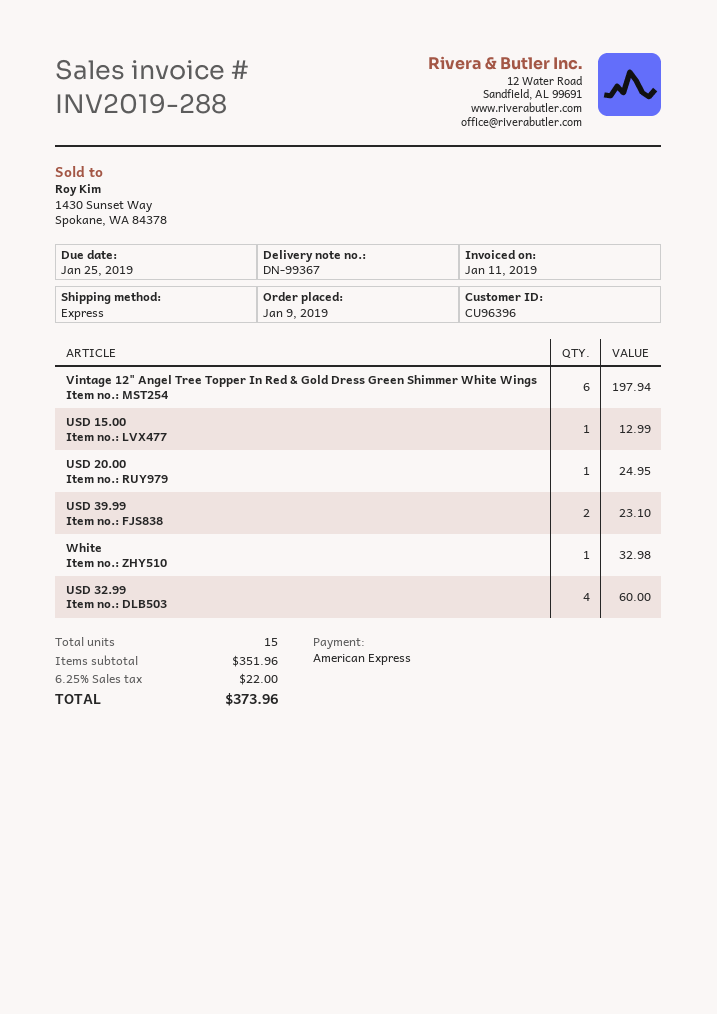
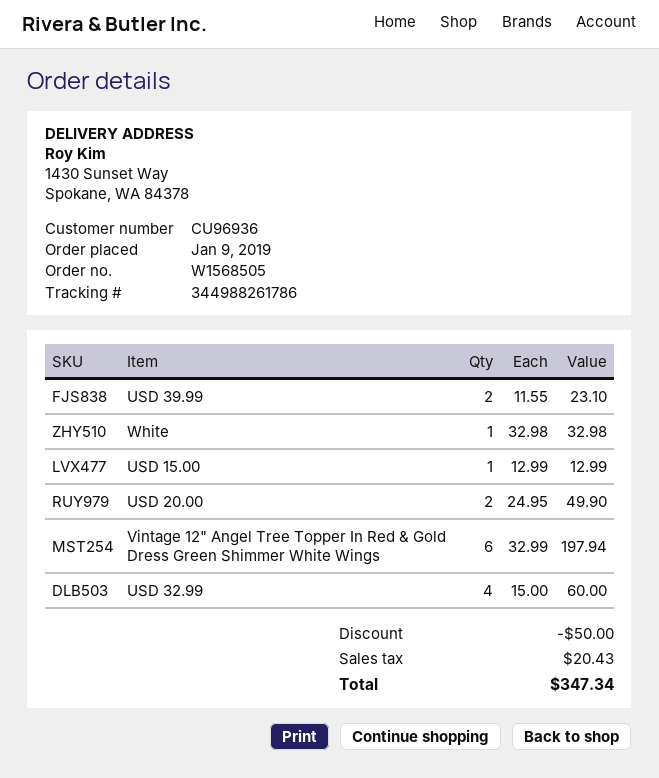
customer number: CU96396 -> CU96936
USD 20.00: 1 for 24.95 -> 2 for 49.90
discount: none -> 50.00
tax: 22.00 -> 20.43
total: 373.96 -> 347.34

